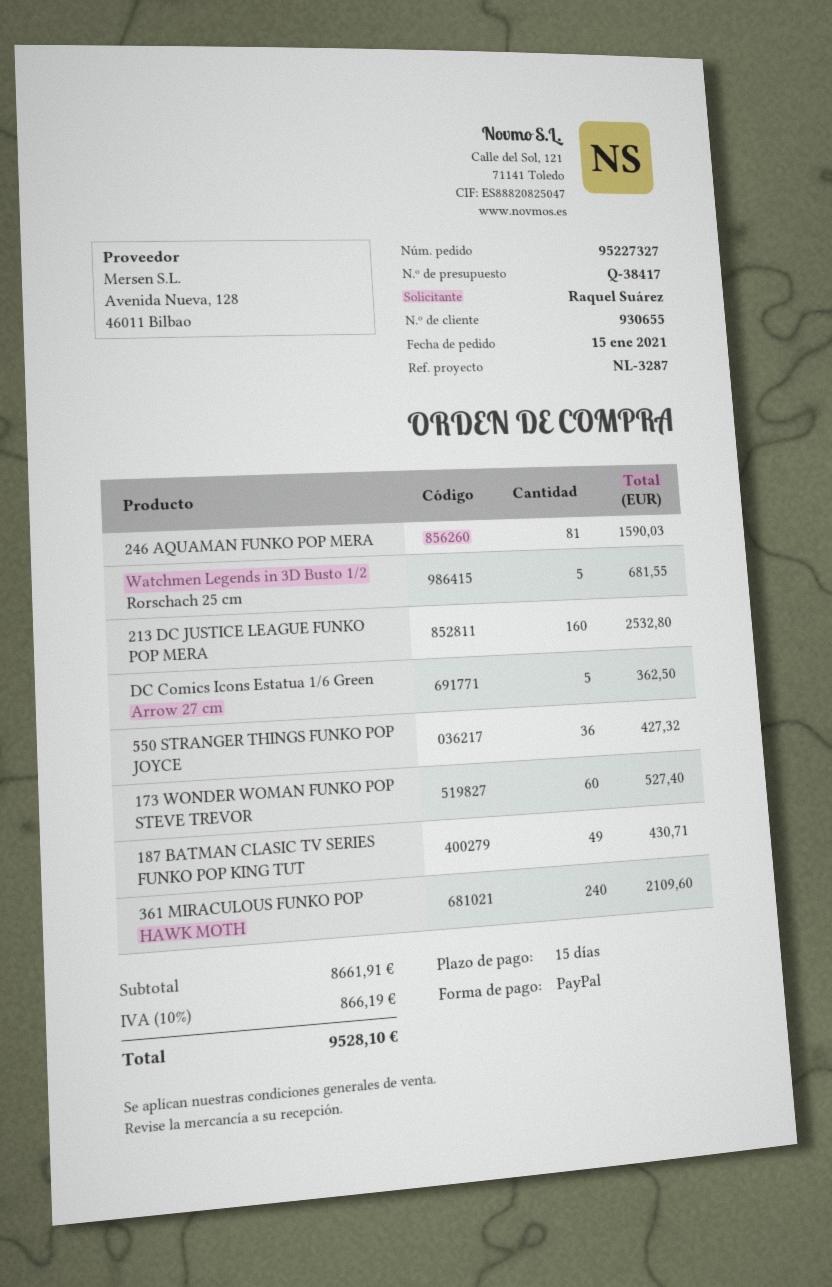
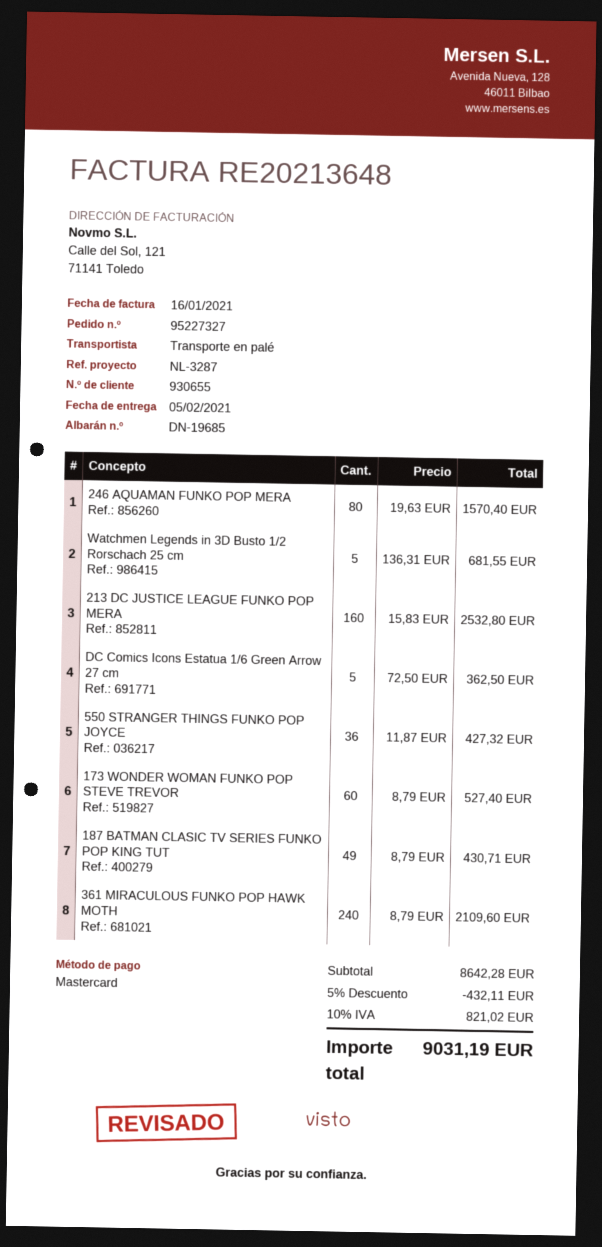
payment method: PayPal -> Mastercard
246 AQUAMAN FUNKO POP MERA: 81 for 1590.03 -> 80 for 1570.40
subtotal: 8661.91 -> 8642.28
discount: none -> 5% = 432.11
tax: 10% = 866.19 -> 10% = 821.02
total: 9528.10 -> 9031.19

